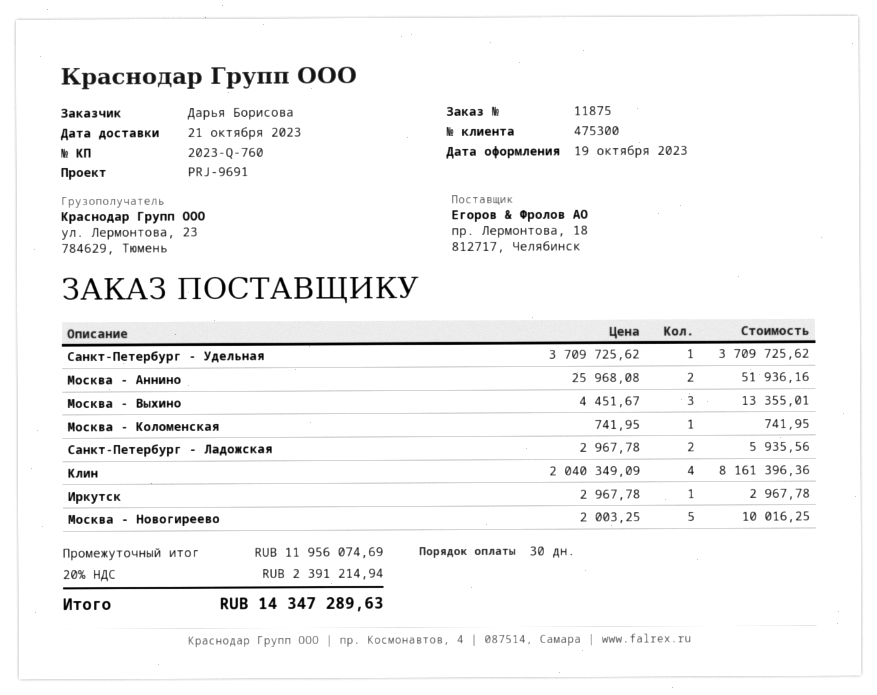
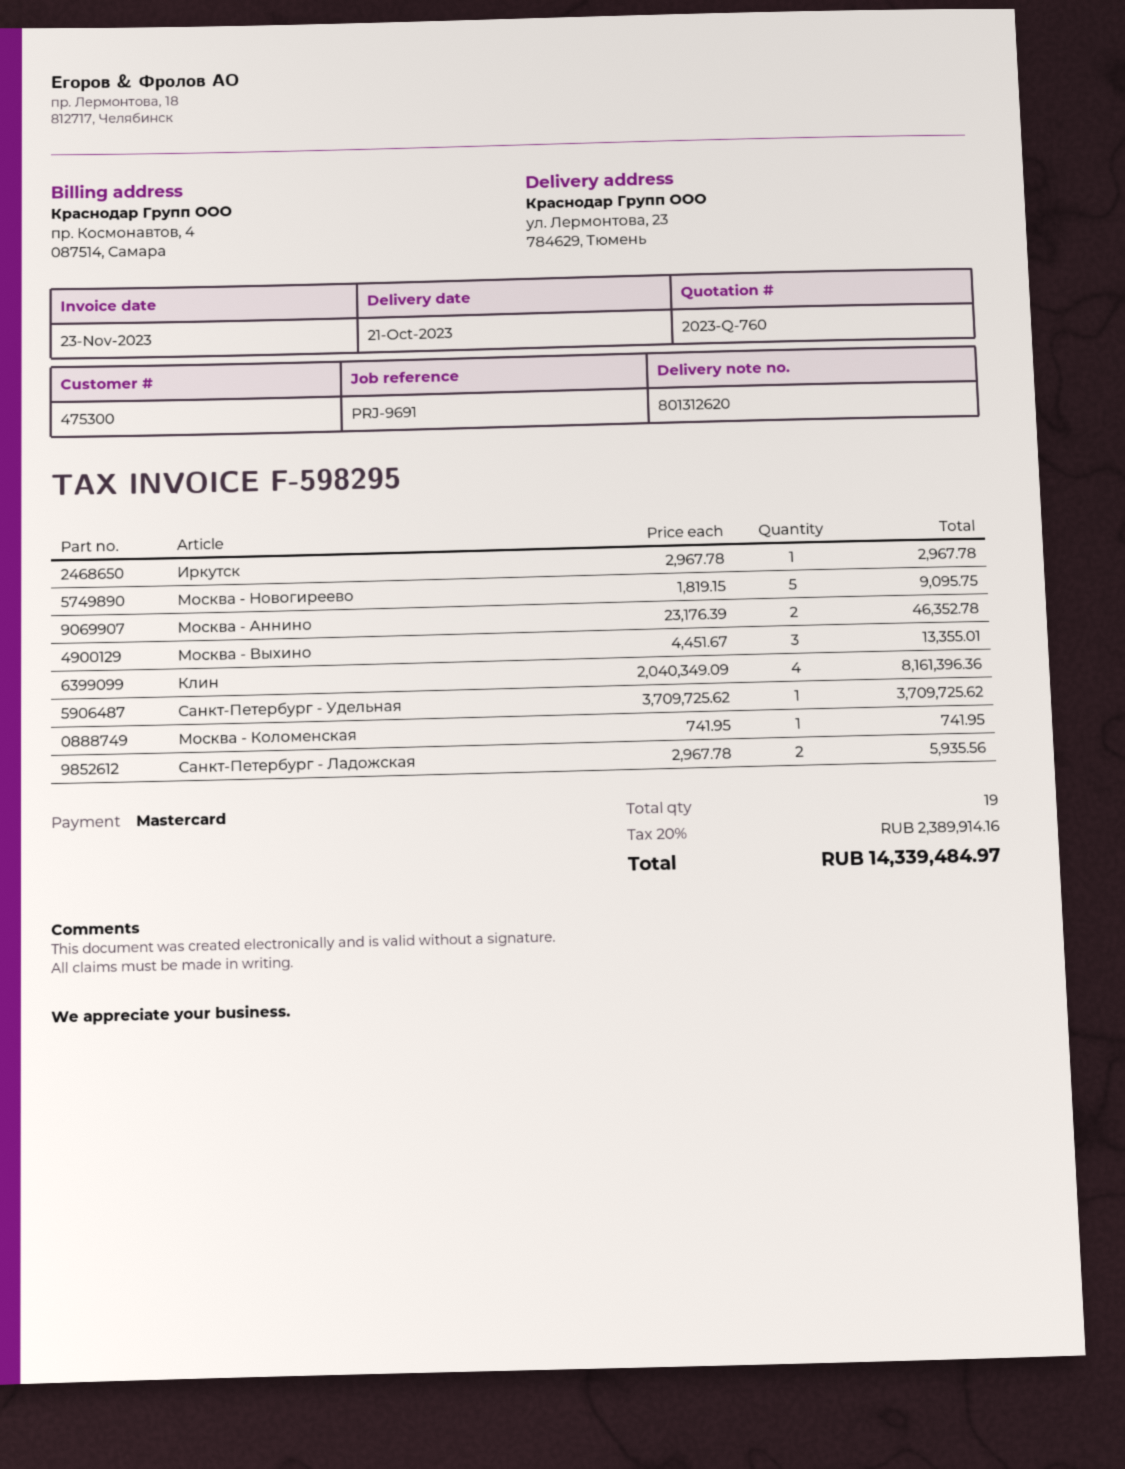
Москва - Аннино: 2 x 25968.08 = 51936.16 -> 2 x 23176.39 = 46352.78
Москва - Новогиреево: 5 x 2003.25 = 10016.25 -> 5 x 1819.15 = 9095.75
tax: 20% = 2391214.94 -> 20% = 2389914.16
total: 14347289.63 -> 14339484.97

